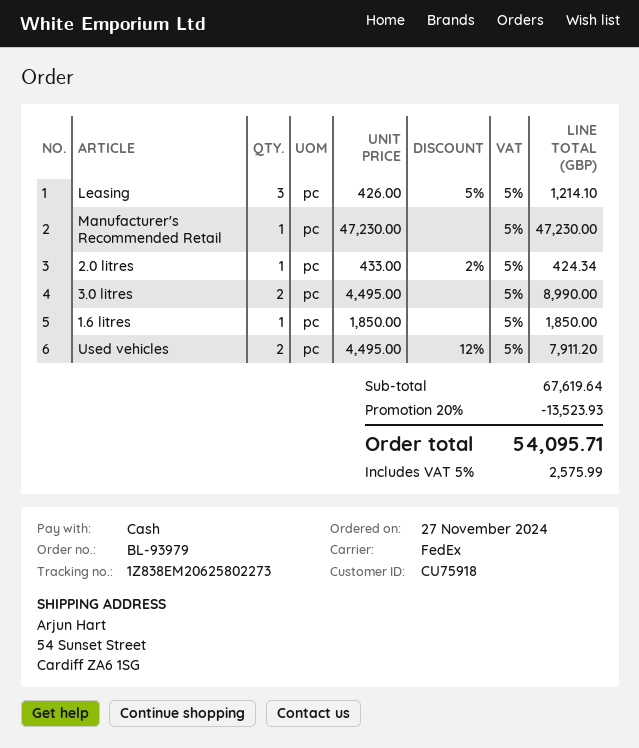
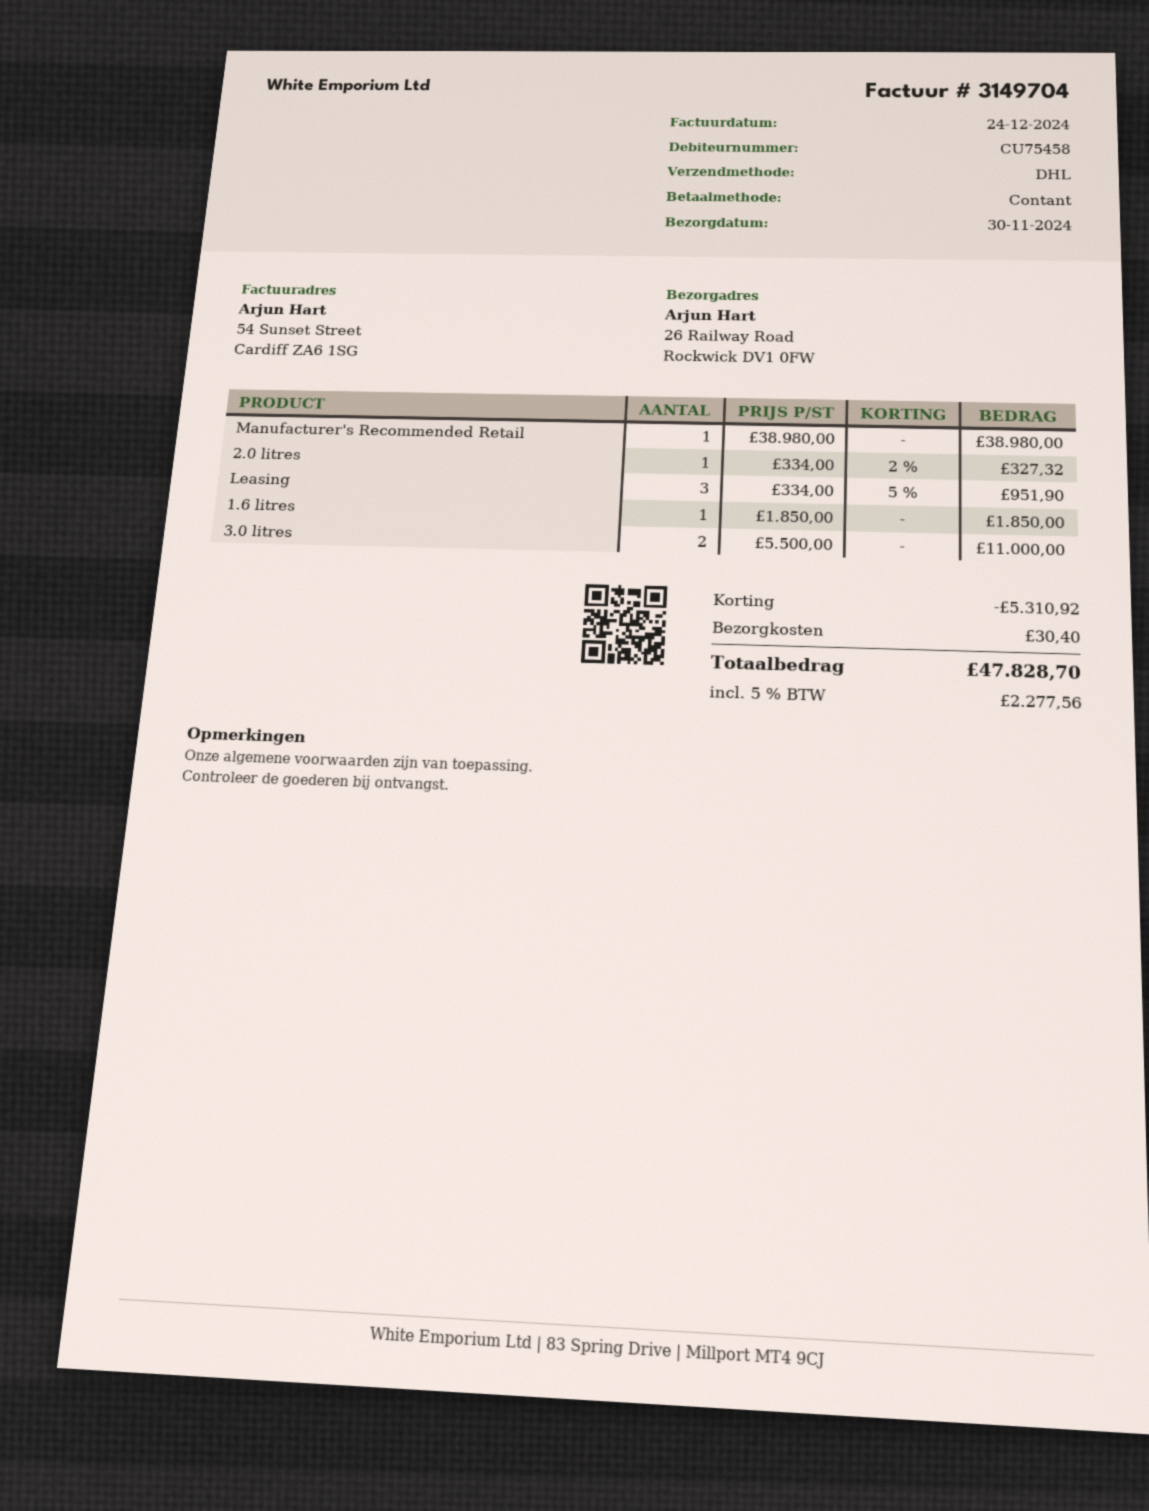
customer number: CU75918 -> CU75458
shipping method: FedEx -> DHL
ship to: 54 Sunset Street, Cardiff ZA6 1SG -> 26 Railway Road, Rockwick DV1 0FW
Leasing: 3 x 426.00 - 5% = 1214.10 -> 3 x 334.00 - 5% = 951.90
Manufacturer's Recommended Retail: 1 x 47230.00 = 47230.00 -> 1 x 38980.00 = 38980.00
2.0 litres: 1 x 433.00 - 2% = 424.34 -> 1 x 334.00 - 2% = 327.32
3.0 litres: 2 x 4495.00 = 8990.00 -> 2 x 5500.00 = 11000.00
Used vehicles: 2 x 4495.00 - 12% = 7911.20 -> none
discount: 13523.93 -> 5310.92
shipping: none -> 30.40
tax: 5% = 2575.99 -> 5% = 2277.56
total: 54095.71 -> 47828.70

